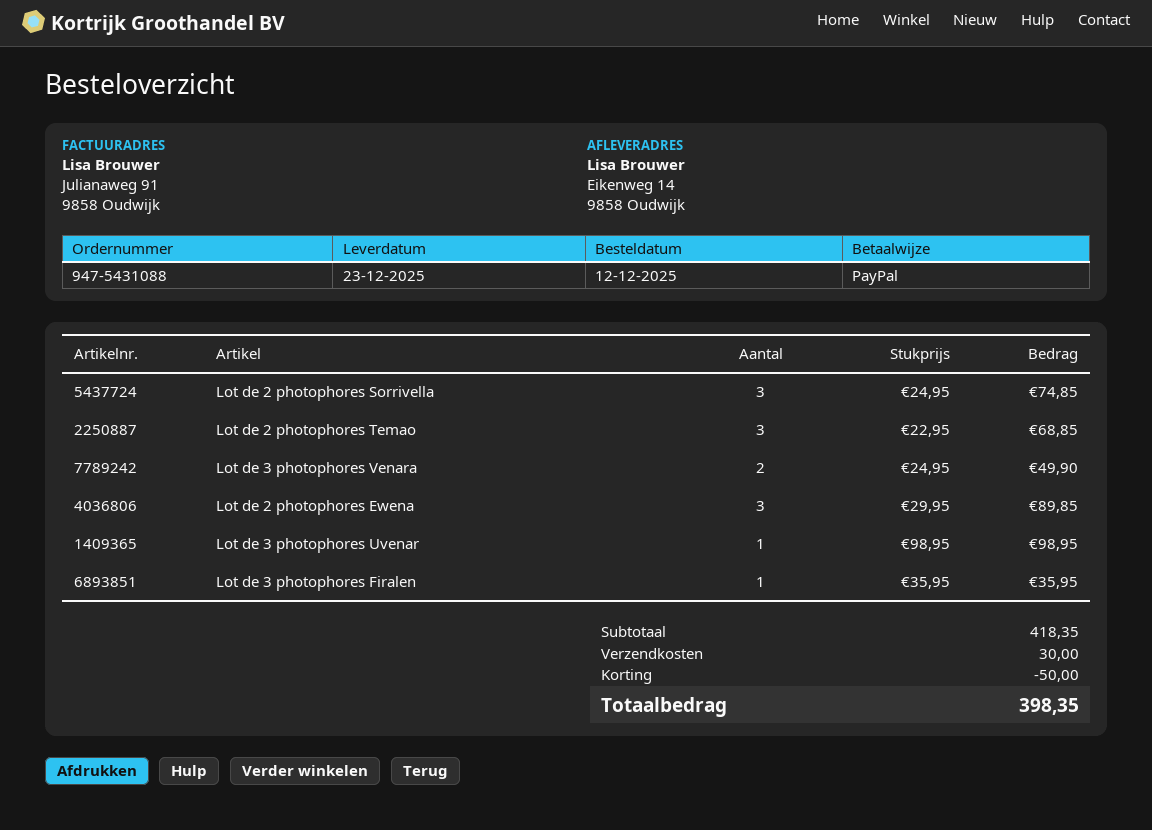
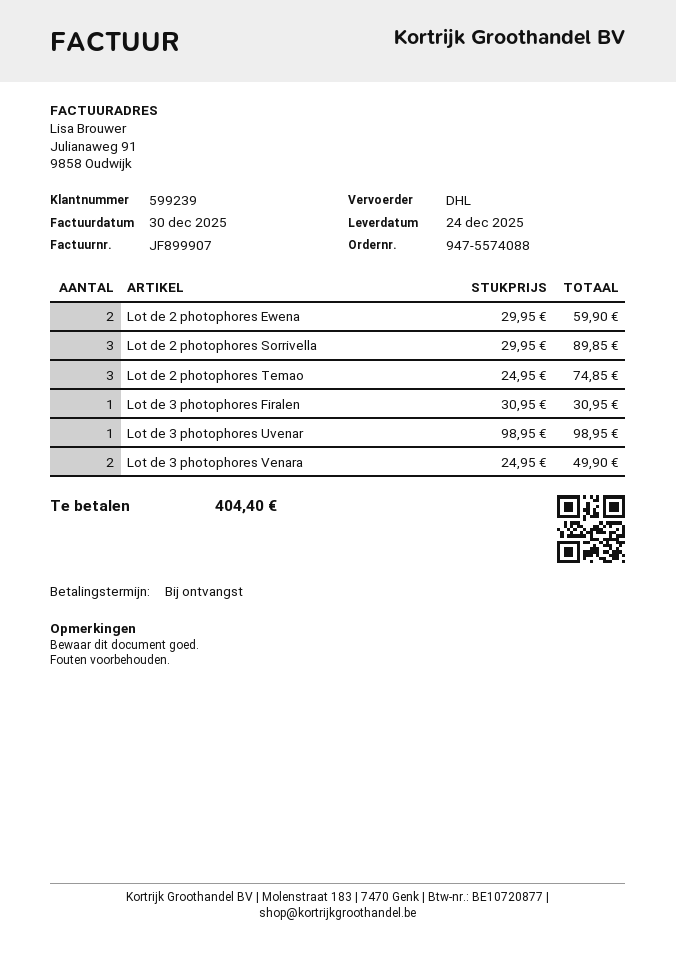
order number: 947-5431088 -> 947-5574088
delivery date: 2025-12-23 -> 2025-12-24
Lot de 2 photophores Sorrivella: 3 x 24.95 = 74.85 -> 3 x 29.95 = 89.85
Lot de 2 photophores Temao: 3 x 22.95 = 68.85 -> 3 x 24.95 = 74.85
Lot de 2 photophores Ewena: 3 x 29.95 = 89.85 -> 2 x 29.95 = 59.90
Lot de 3 photophores Firalen: 1 x 35.95 = 35.95 -> 1 x 30.95 = 30.95
discount: 50.00 -> none
shipping: 30.00 -> none
total: 398.35 -> 404.40

